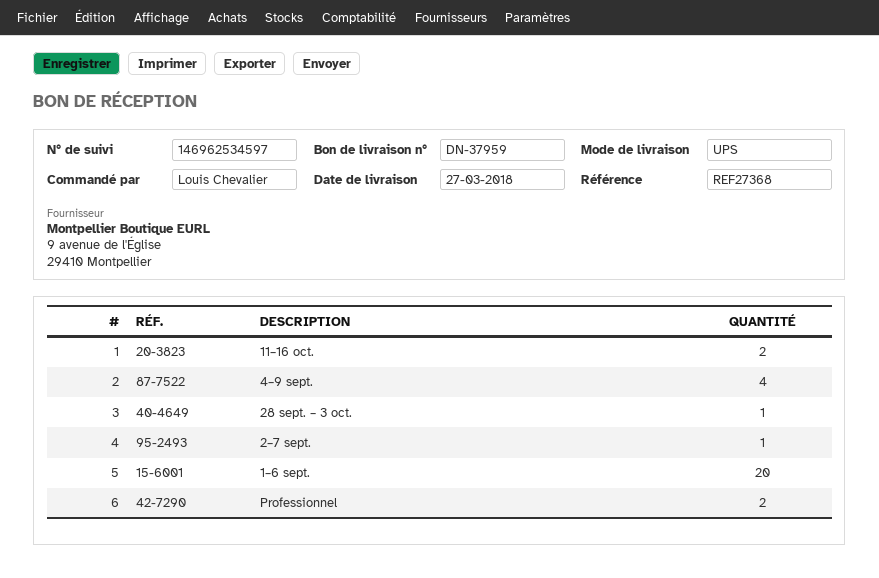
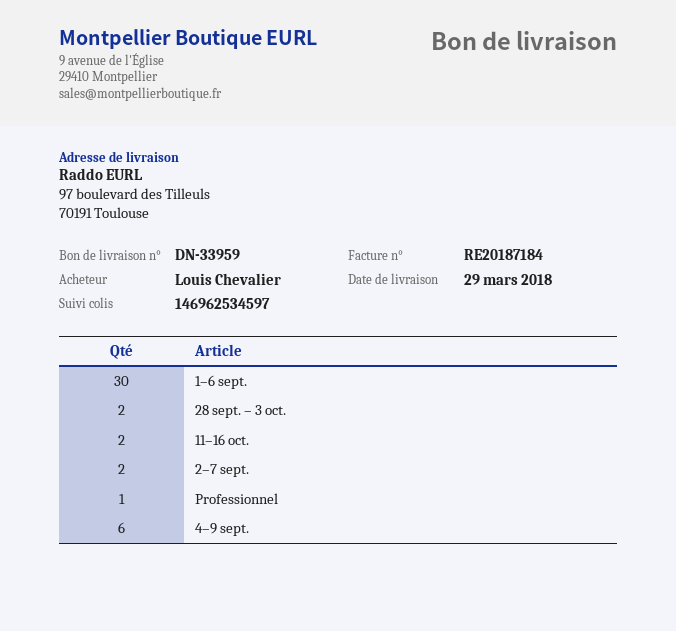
delivery note number: DN-37959 -> DN-33959
delivery date: 2018-03-27 -> 2018-03-29
4–9 sept.: 4 -> 6
28 sept. – 3 oct.: 1 -> 2
2–7 sept.: 1 -> 2
1–6 sept.: 20 -> 30
Professionnel: 2 -> 1

